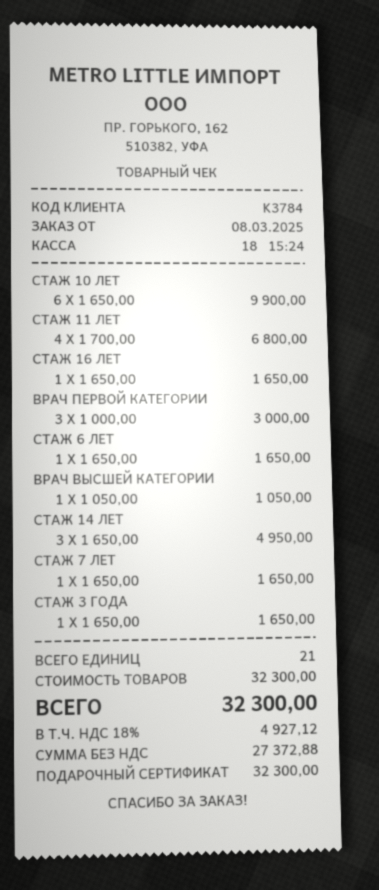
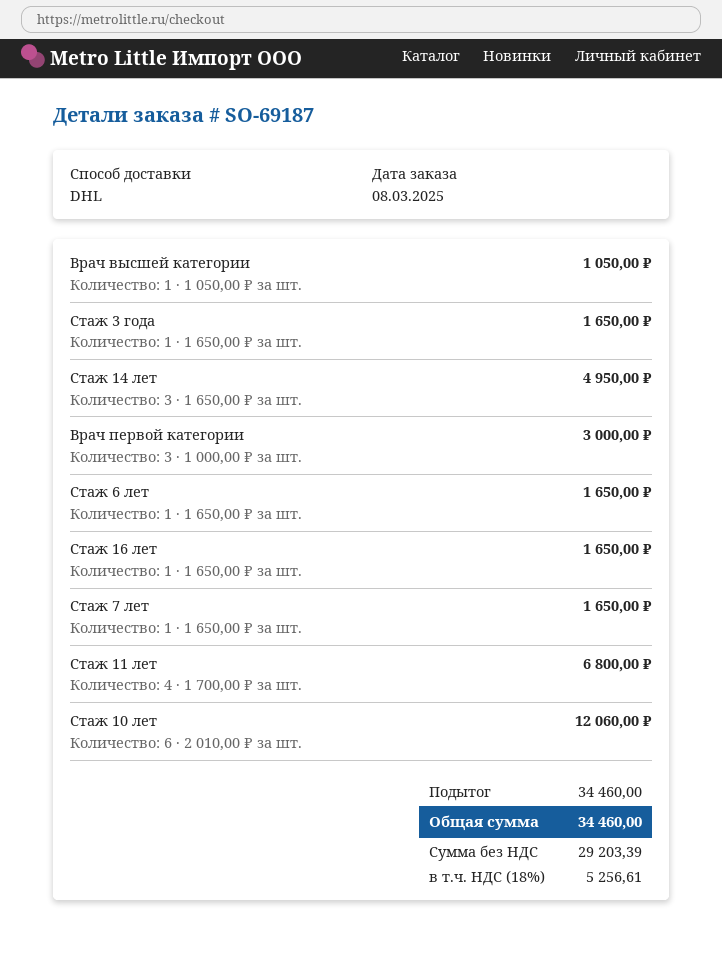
СТАЖ 10 ЛЕТ: 6 x 1650.00 = 9900.00 -> 6 x 2010.00 = 12060.00
subtotal: 32300.00 -> 34460.00
net: 27372.88 -> 29203.39
tax: 18% = 4927.12 -> 18% = 5256.61
total: 32300.00 -> 34460.00

